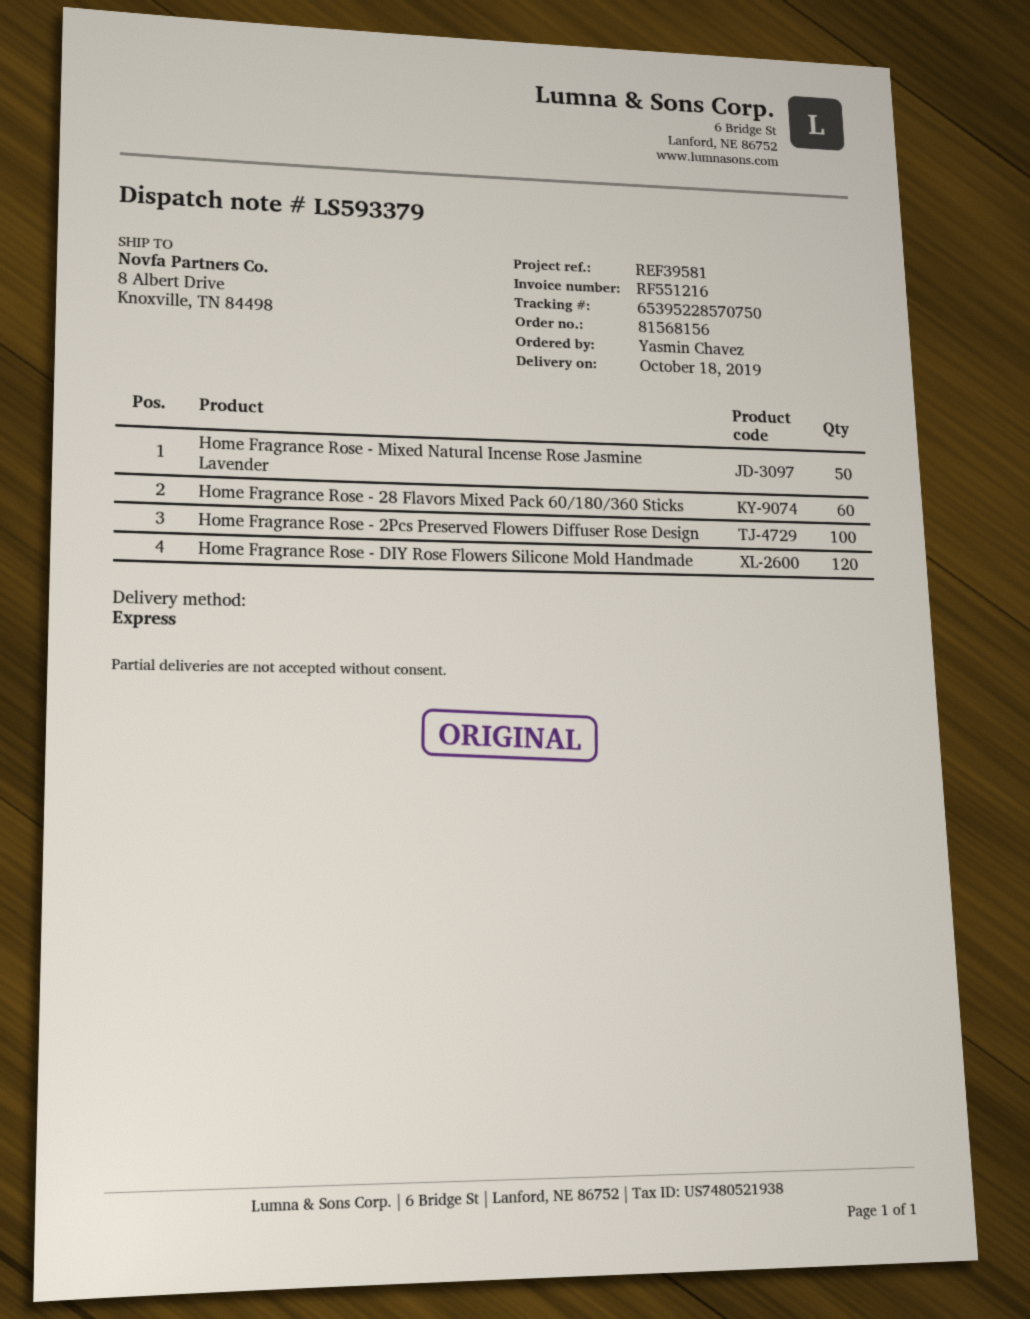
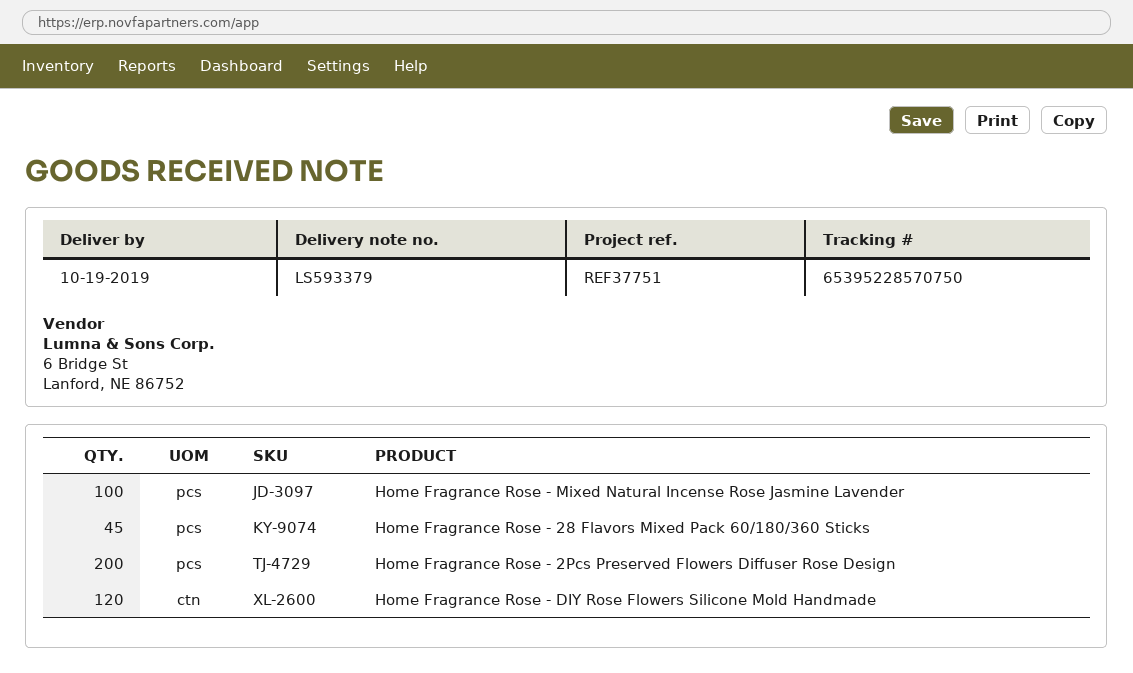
delivery date: 2019-10-18 -> 2019-10-19
reference: REF39581 -> REF37751
Home Fragrance Rose - Mixed Natural Incense Rose Jasmine Lavender: 50 -> 100
Home Fragrance Rose - 28 Flavors Mixed Pack 60/180/360 Sticks: 60 -> 45
Home Fragrance Rose - 2Pcs Preserved Flowers Diffuser Rose Design: 100 -> 200

